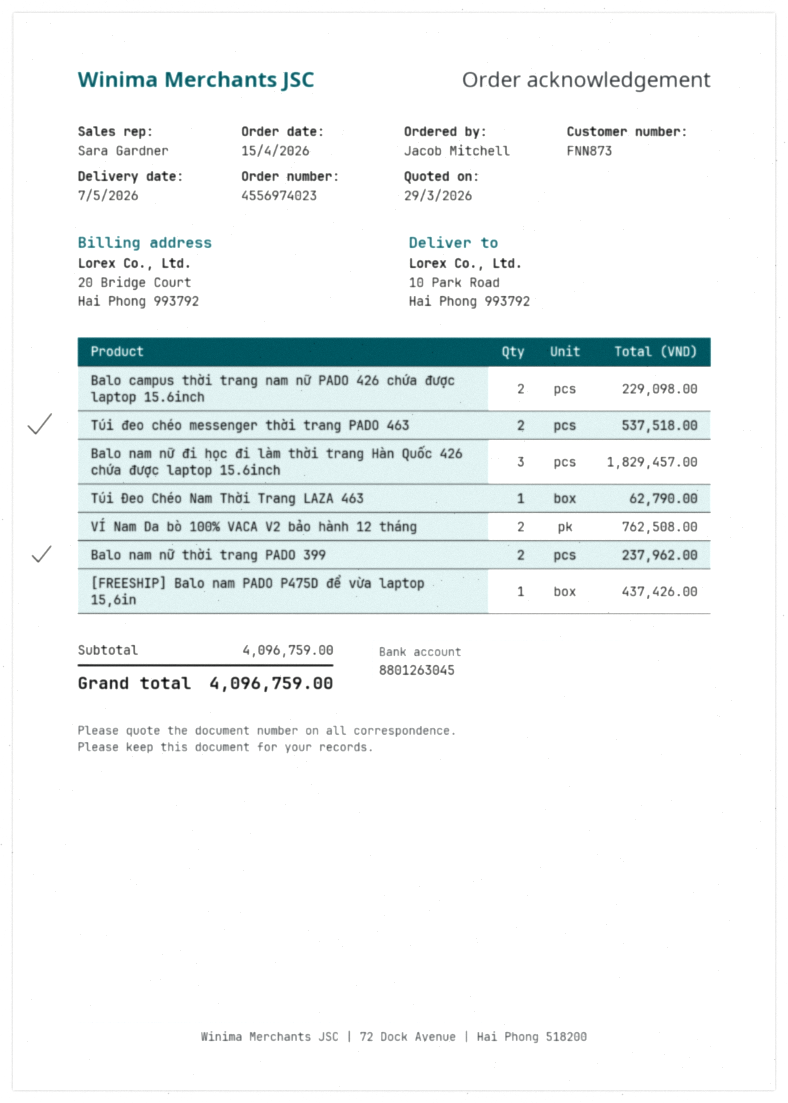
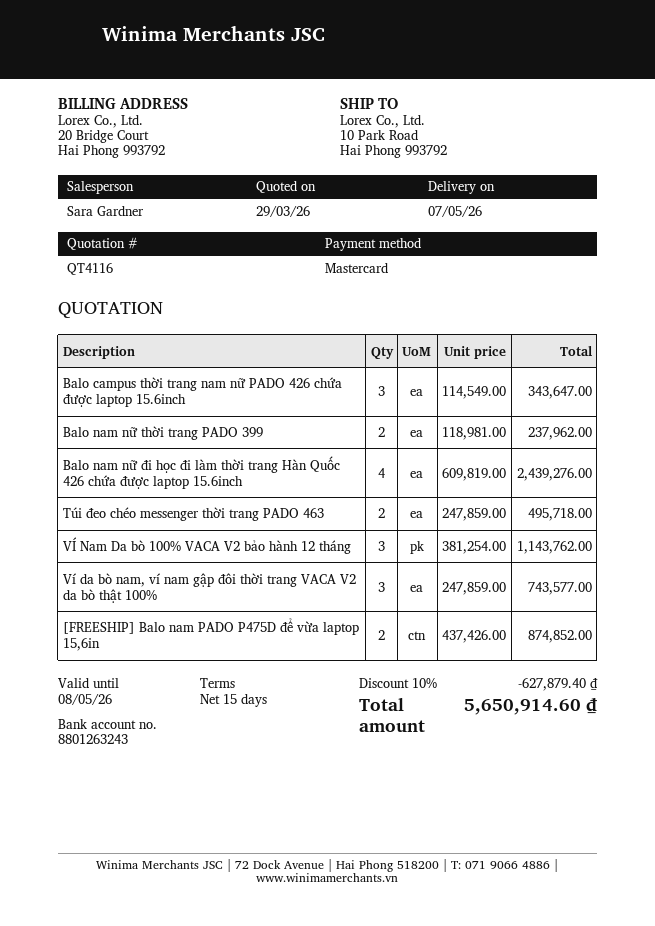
bank account: 8801263045 -> 8801263243
Balo campus thời trang nam nữ PADO 426 chứa được laptop 15.6inch: 2 for 229098.00 -> 3 for 343647.00
Túi đeo chéo messenger thời trang PADO 463: 2 for 537518.00 -> 2 for 495718.00
Balo nam nữ đi học đi làm thời trang Hàn Quốc 426 chứa được laptop 15.6inch: 3 for 1829457.00 -> 4 for 2439276.00
Túi Đeo Chéo Nam Thời Trang LAZA 463: 1 for 62790.00 -> none
VÍ Nam Da bò 100% VACA V2 bảo hành 12 tháng: 2 for 762508.00 -> 3 for 1143762.00
[FREESHIP] Balo nam PADO P475D để vừa laptop 15,6in: 1 for 437426.00 -> 2 for 874852.00
Ví da bò nam, ví nam gập đôi thời trang VACA V2 da bò thật 100%: none -> 3 for 743577.00
discount: none -> 10% = 627879.40
total: 4096759.00 -> 5650914.60

